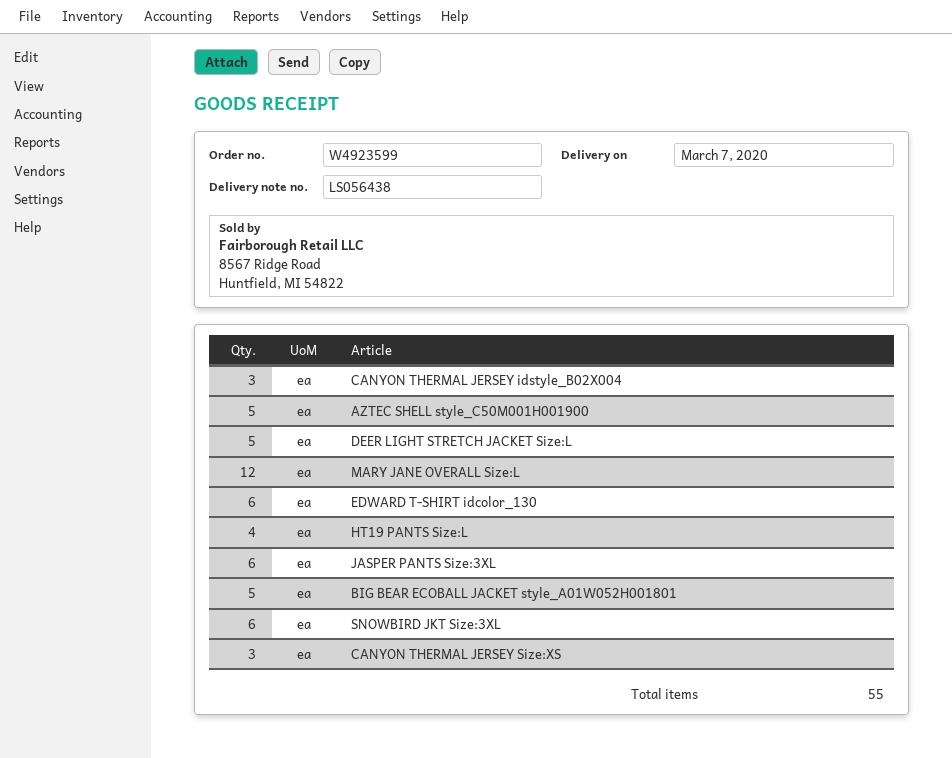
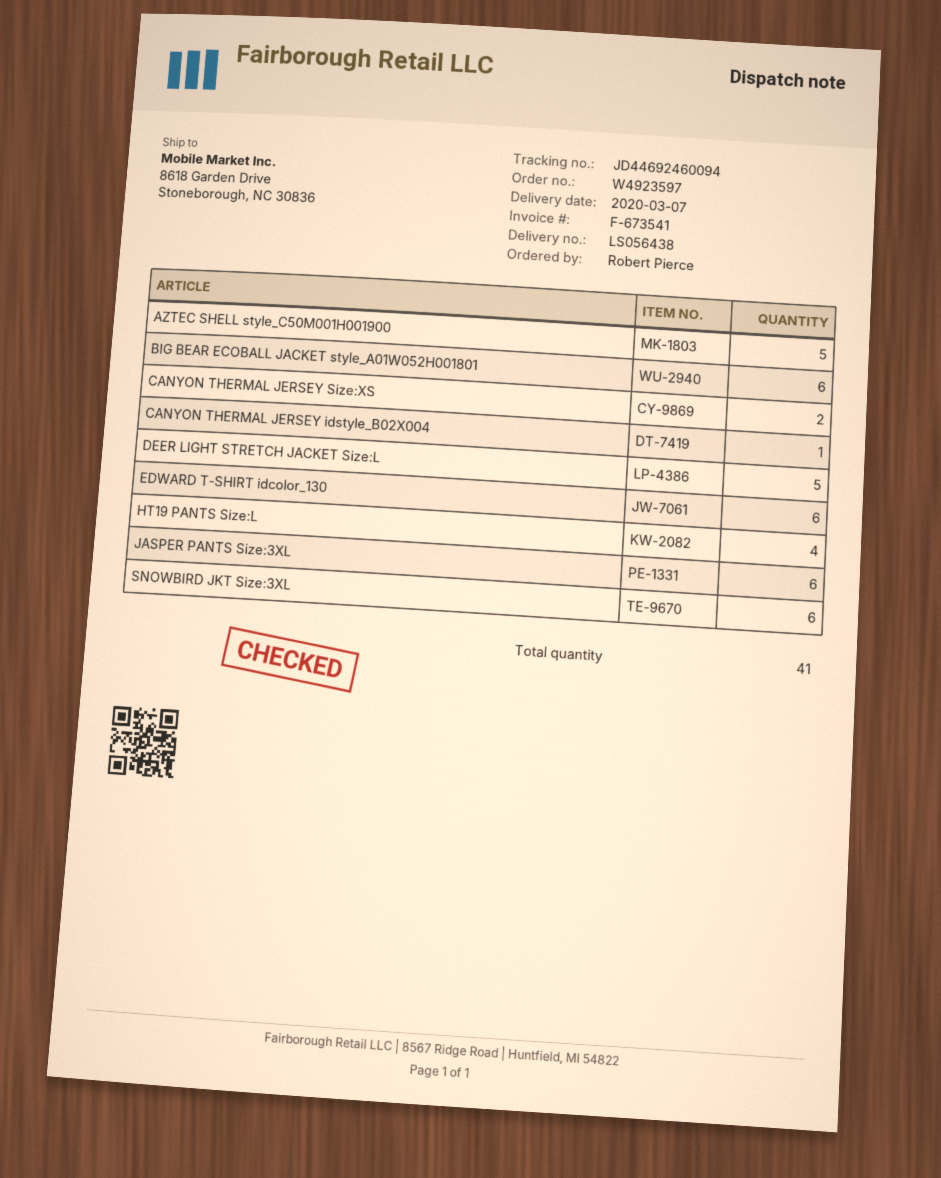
order number: W4923599 -> W4923597
CANYON THERMAL JERSEY idstyle_B02X004: 3 -> 1
MARY JANE OVERALL Size:L: 12 -> none
BIG BEAR ECOBALL JACKET style_A01W052H001801: 5 -> 6
CANYON THERMAL JERSEY Size:XS: 3 -> 2
total quantity: 55 -> 41

